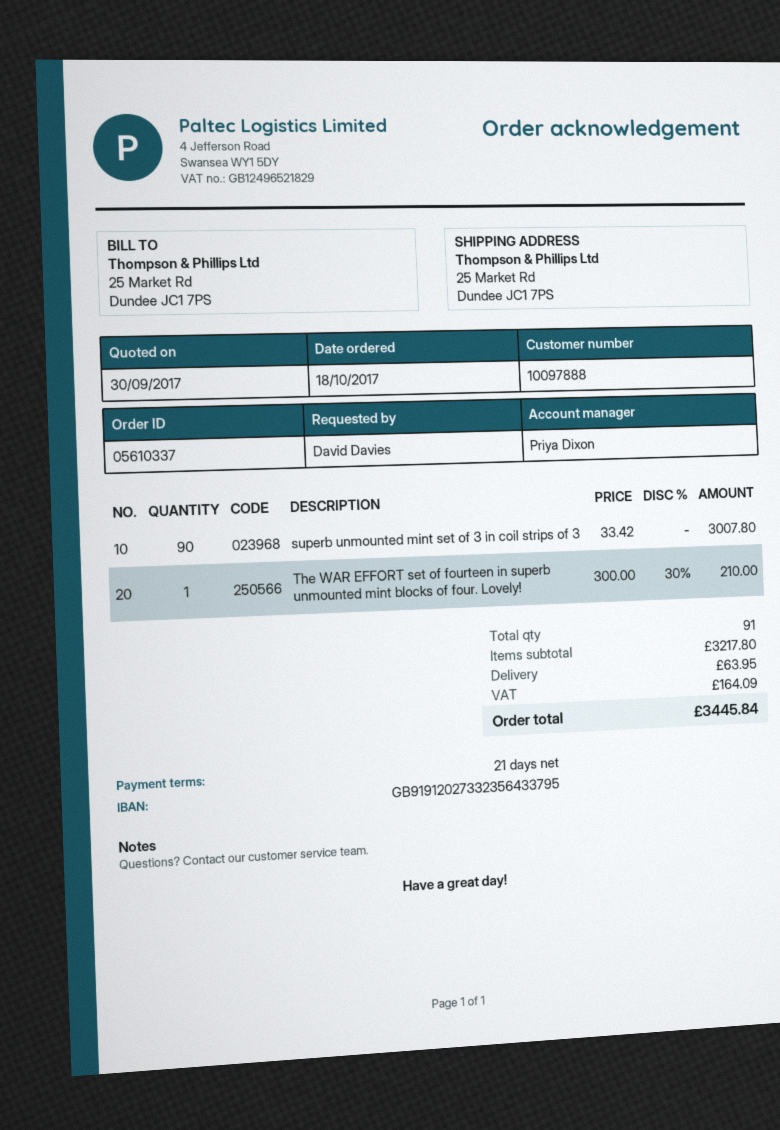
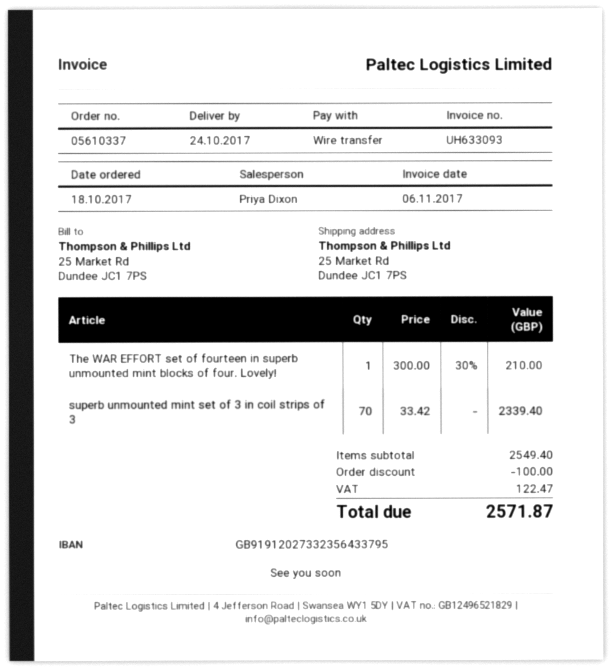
superb unmounted mint set of 3 in coil strips of 3: 90 x 33.42 = 3007.80 -> 70 x 33.42 = 2339.40
subtotal: 3217.80 -> 2549.40
discount: none -> 100.00
shipping: 63.95 -> none
tax: 164.09 -> 122.47
total: 3445.84 -> 2571.87

